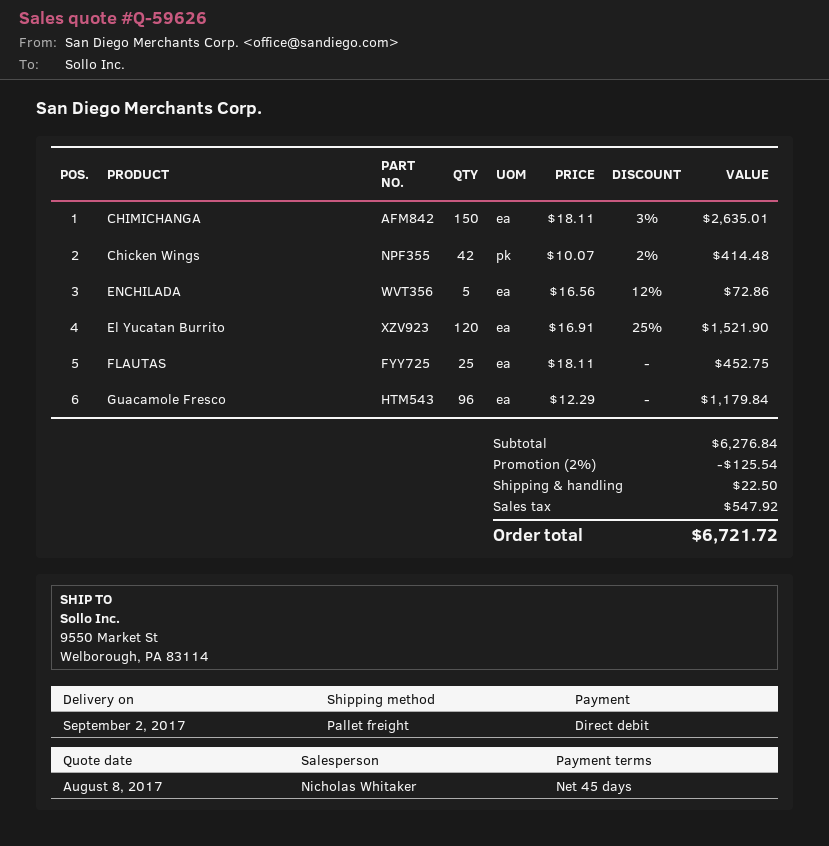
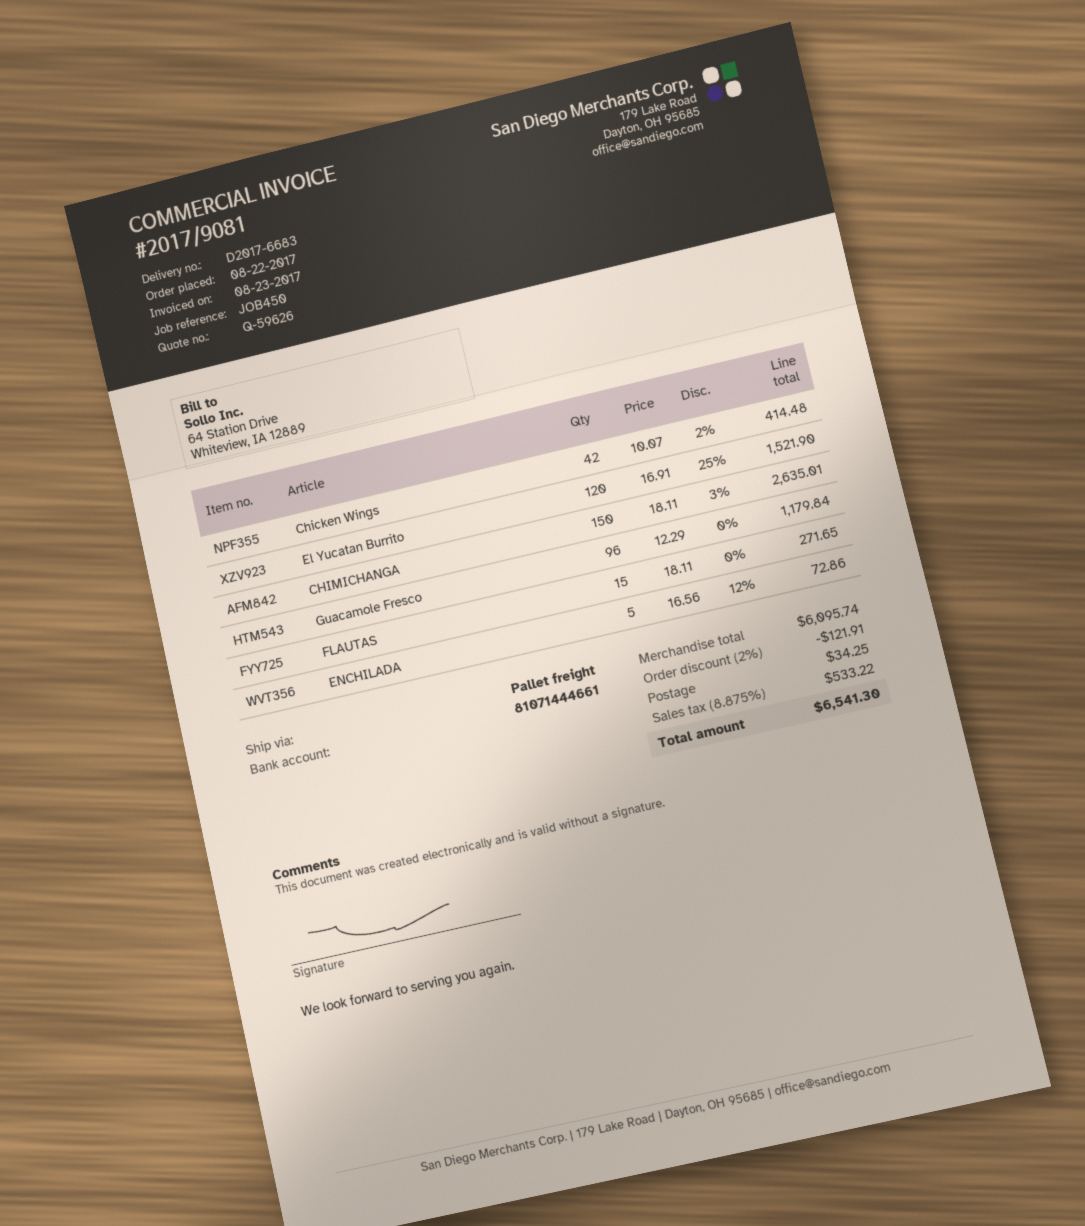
FLAUTAS: 25 x 18.11 = 452.75 -> 15 x 18.11 = 271.65
subtotal: 6276.84 -> 6095.74
discount: 2% = 125.54 -> 2% = 121.91
shipping: 22.50 -> 34.25
tax: 547.92 -> 533.22
total: 6721.72 -> 6541.30

